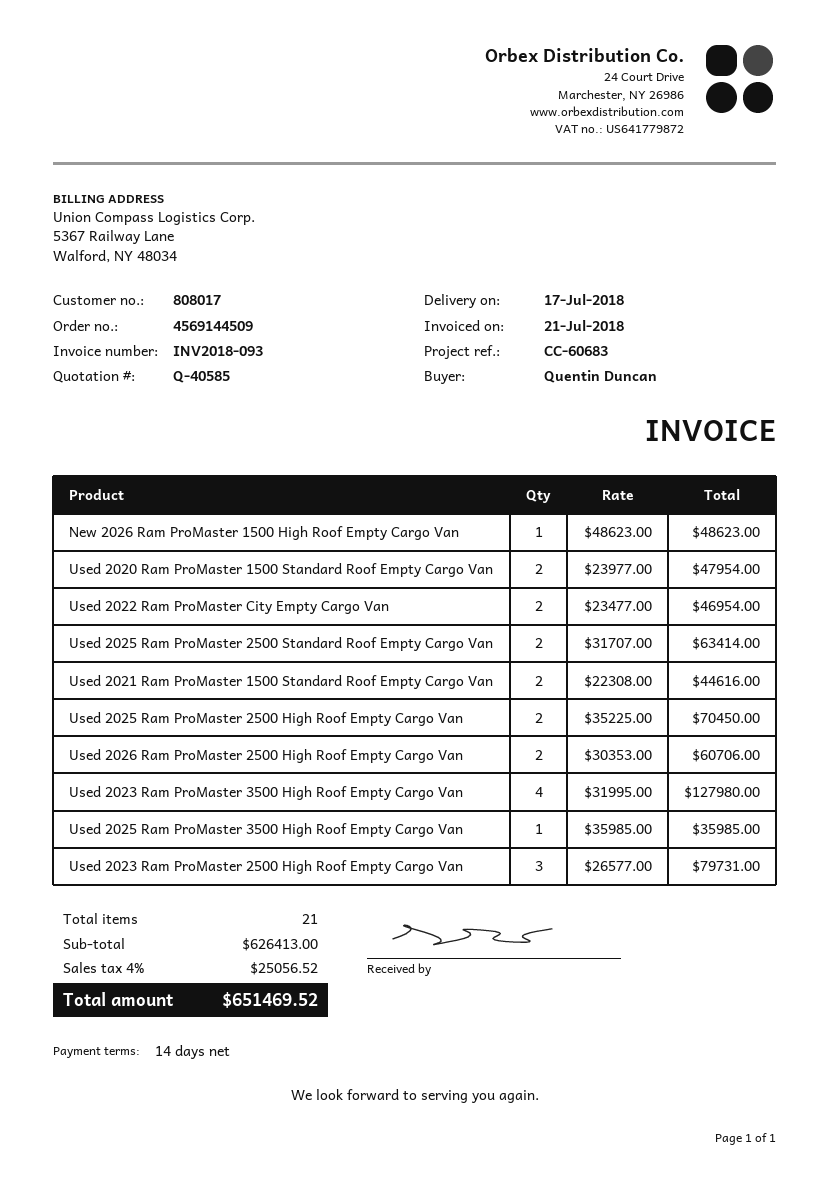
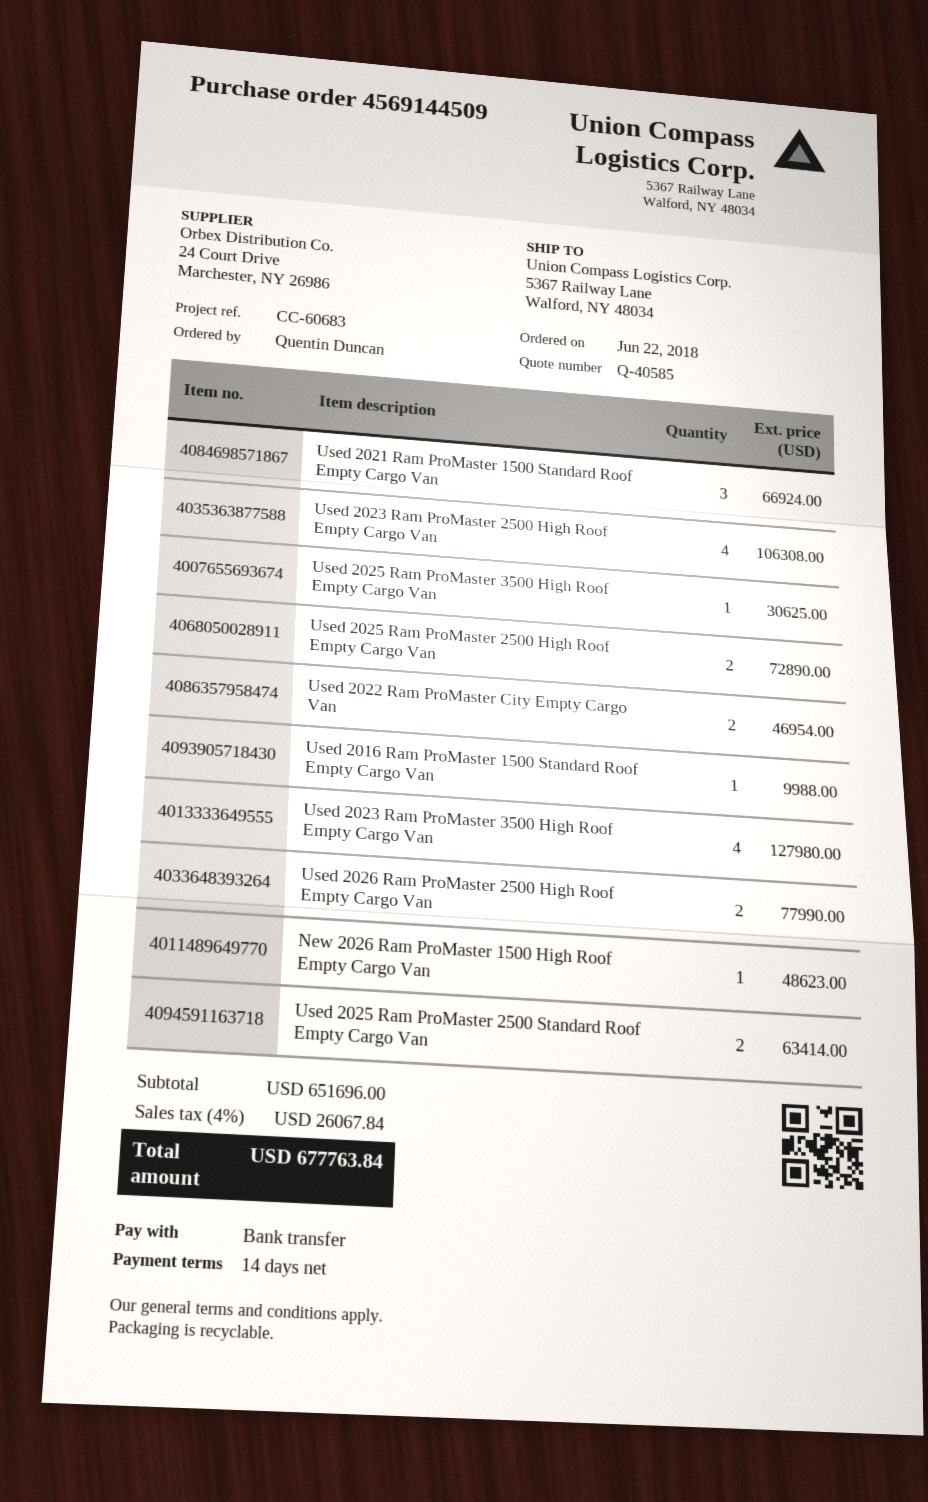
Used 2020 Ram ProMaster 1500 Standard Roof Empty Cargo Van: 2 for 47954.00 -> none
Used 2021 Ram ProMaster 1500 Standard Roof Empty Cargo Van: 2 for 44616.00 -> 3 for 66924.00
Used 2025 Ram ProMaster 2500 High Roof Empty Cargo Van: 2 for 70450.00 -> 2 for 72890.00
Used 2026 Ram ProMaster 2500 High Roof Empty Cargo Van: 2 for 60706.00 -> 2 for 77990.00
Used 2025 Ram ProMaster 3500 High Roof Empty Cargo Van: 1 for 35985.00 -> 1 for 30625.00
Used 2023 Ram ProMaster 2500 High Roof Empty Cargo Van: 3 for 79731.00 -> 4 for 106308.00
Used 2016 Ram ProMaster 1500 Standard Roof Empty Cargo Van: none -> 1 for 9988.00
subtotal: 626413.00 -> 651696.00
tax: 4% = 25056.52 -> 4% = 26067.84
total: 651469.52 -> 677763.84

